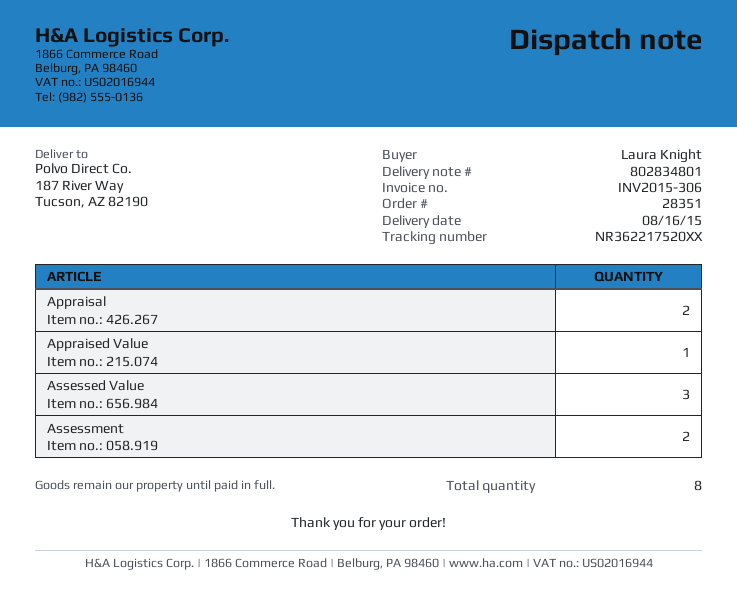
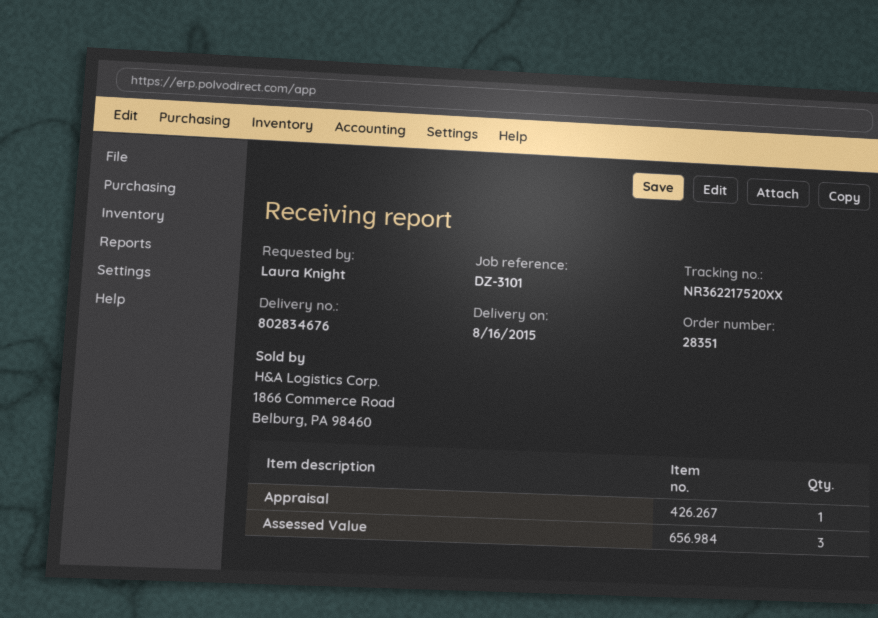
delivery note number: 802834801 -> 802834676
Appraisal: 2 -> 1
Appraised Value: 1 -> none
Assessment: 2 -> none

